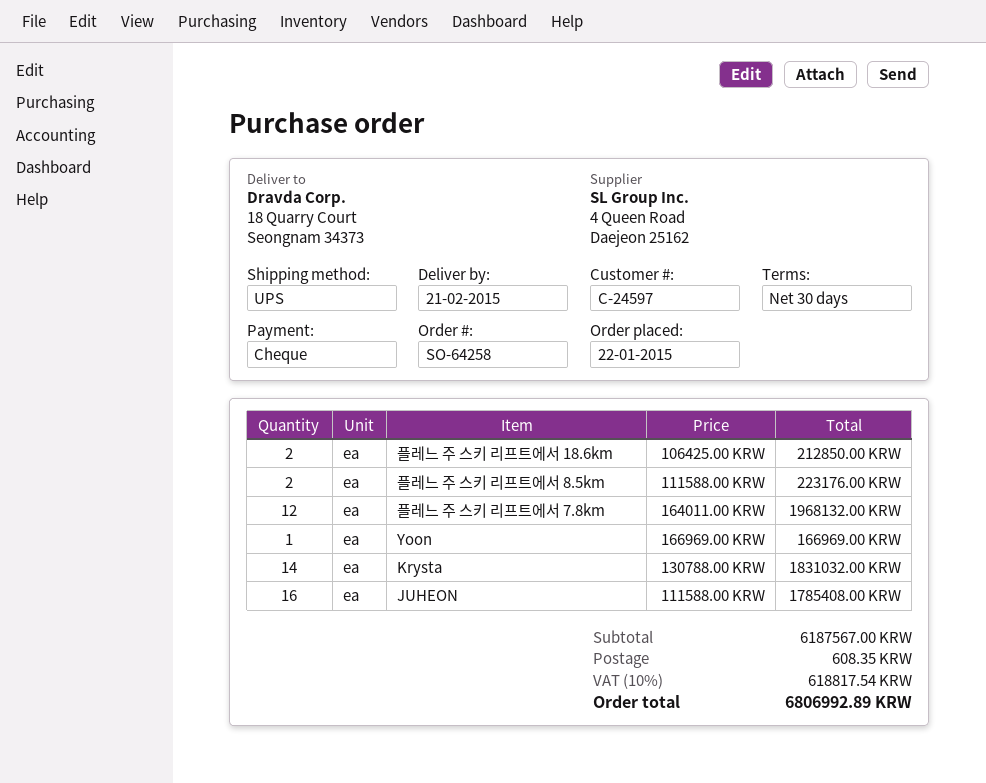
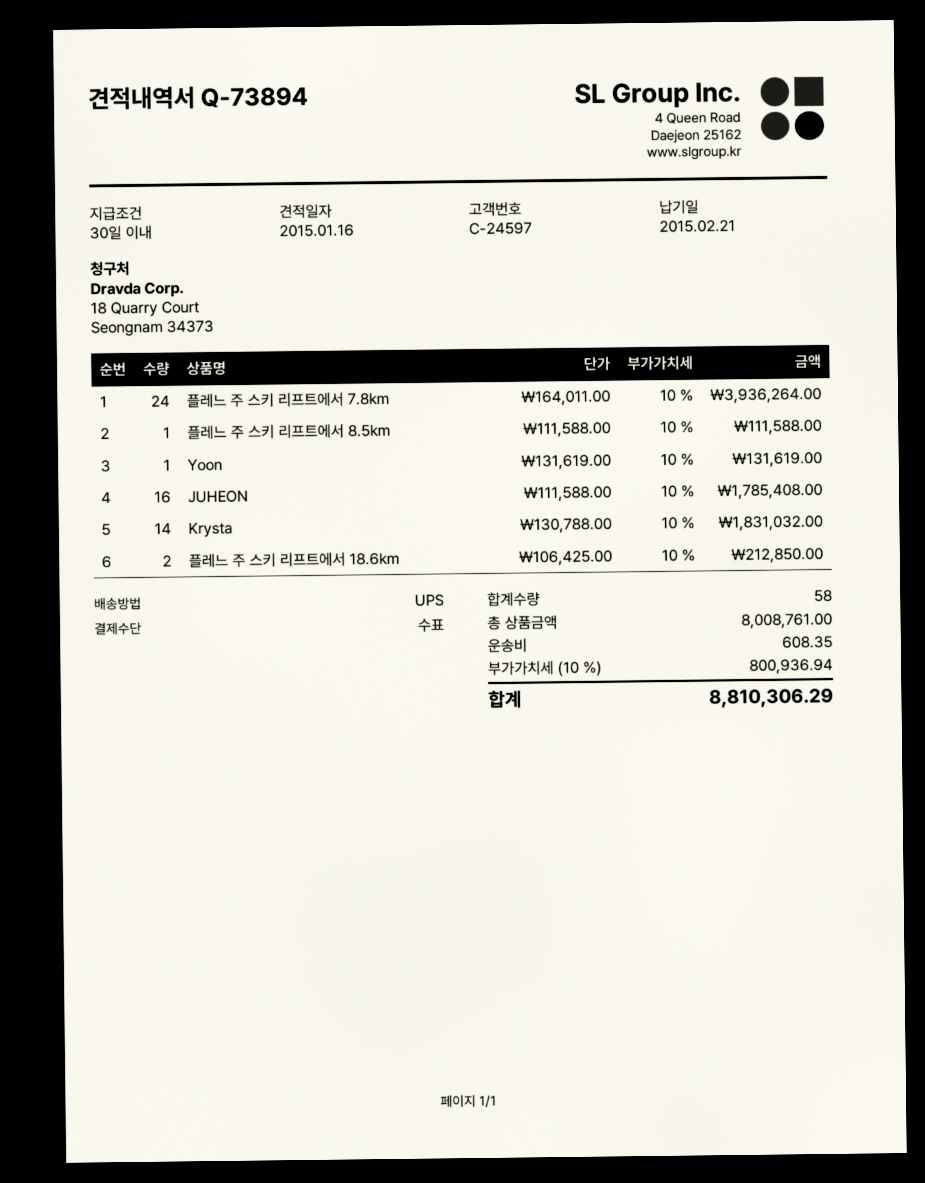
플레느 주 스키 리프트에서 8.5km: 2 x 111588.00 = 223176.00 -> 1 x 111588.00 = 111588.00
플레느 주 스키 리프트에서 7.8km: 12 x 164011.00 = 1968132.00 -> 24 x 164011.00 = 3936264.00
Yoon: 1 x 166969.00 = 166969.00 -> 1 x 131619.00 = 131619.00
subtotal: 6187567.00 -> 8008761.00
tax: 10% = 618817.54 -> 10% = 800936.94
total: 6806992.89 -> 8810306.29

